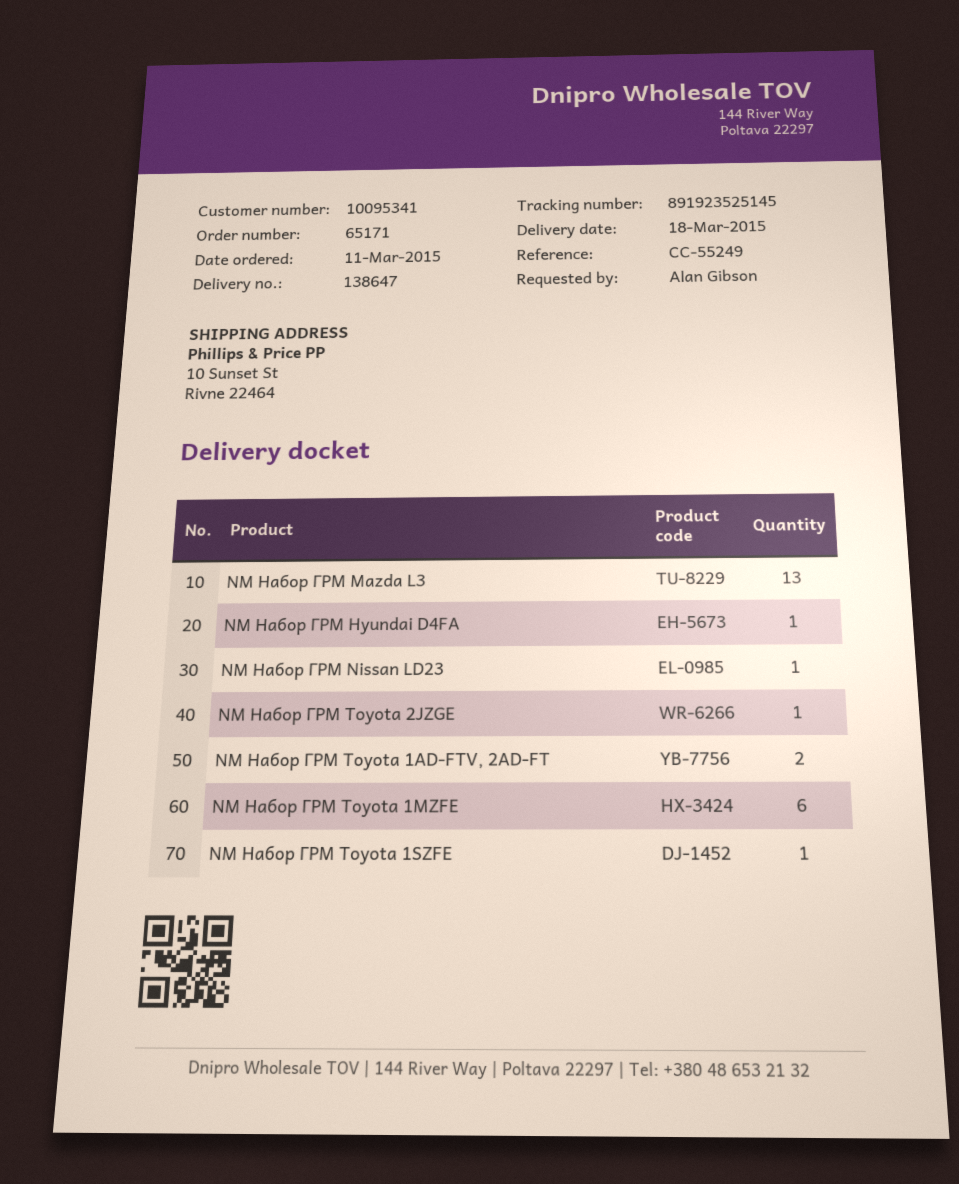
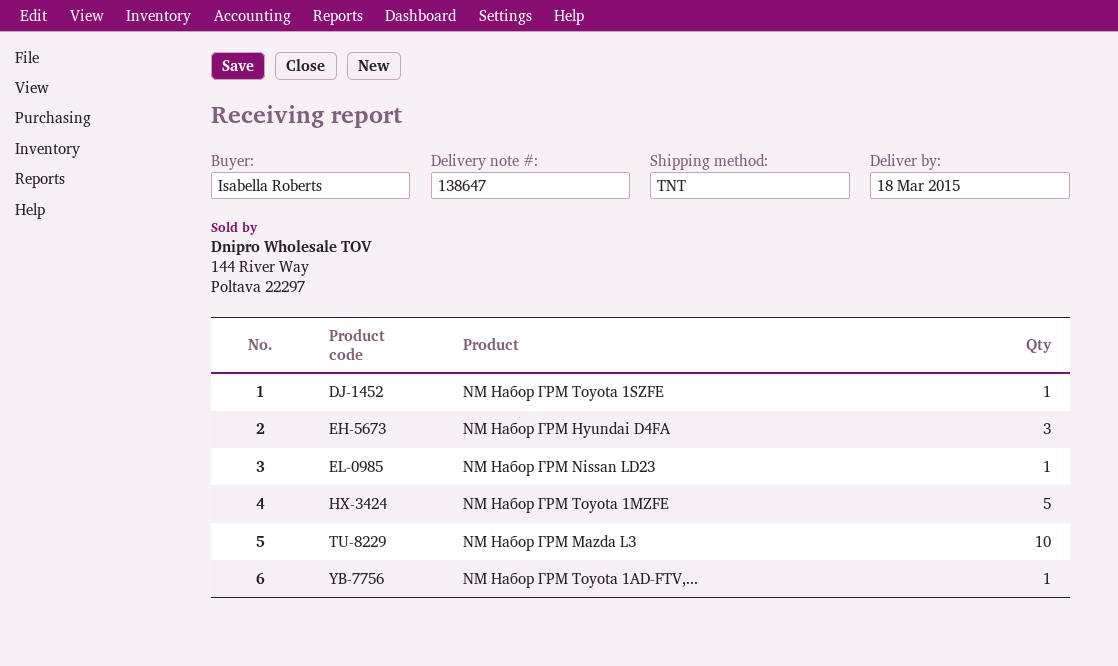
ordered by: Alan Gibson -> Isabella Roberts
NM Набор ГРМ Mazda L3: 13 -> 10
NM Набор ГРМ Hyundai D4FA: 1 -> 3
NM Набор ГРМ Toyota 2JZGE: 1 -> none
NM Набор ГРМ Toyota 1AD-FTV, 2AD-FT: 2 -> 1
NM Набор ГРМ Toyota 1MZFE: 6 -> 5

